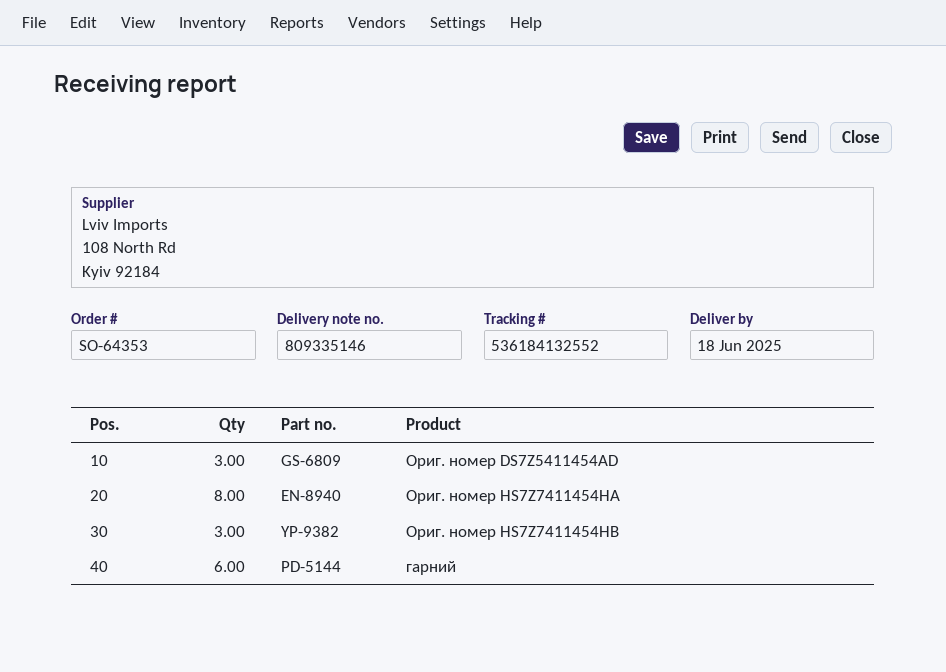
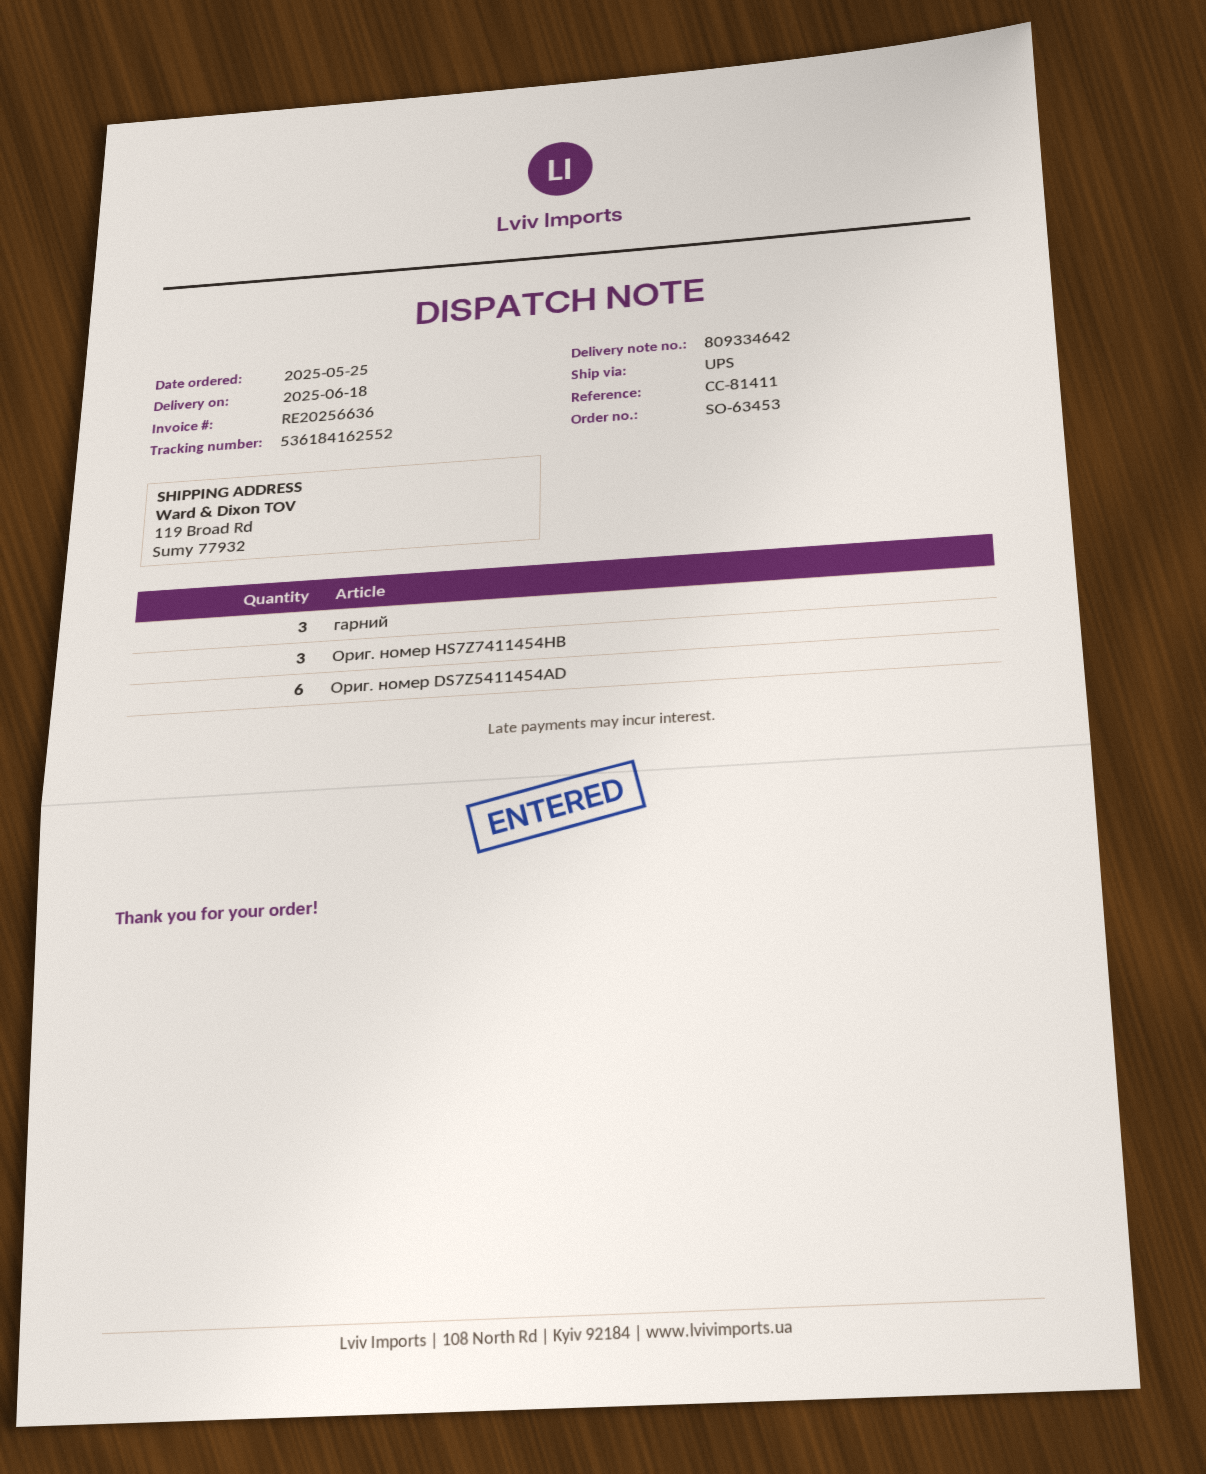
order number: SO-64353 -> SO-63453
delivery note number: 809335146 -> 809334642
tracking number: 536184132552 -> 536184162552
Ориг. номер DS7Z5411454AD: 3 -> 6
Ориг. номер HS7Z7411454HA: 8 -> none
гарний: 6 -> 3

